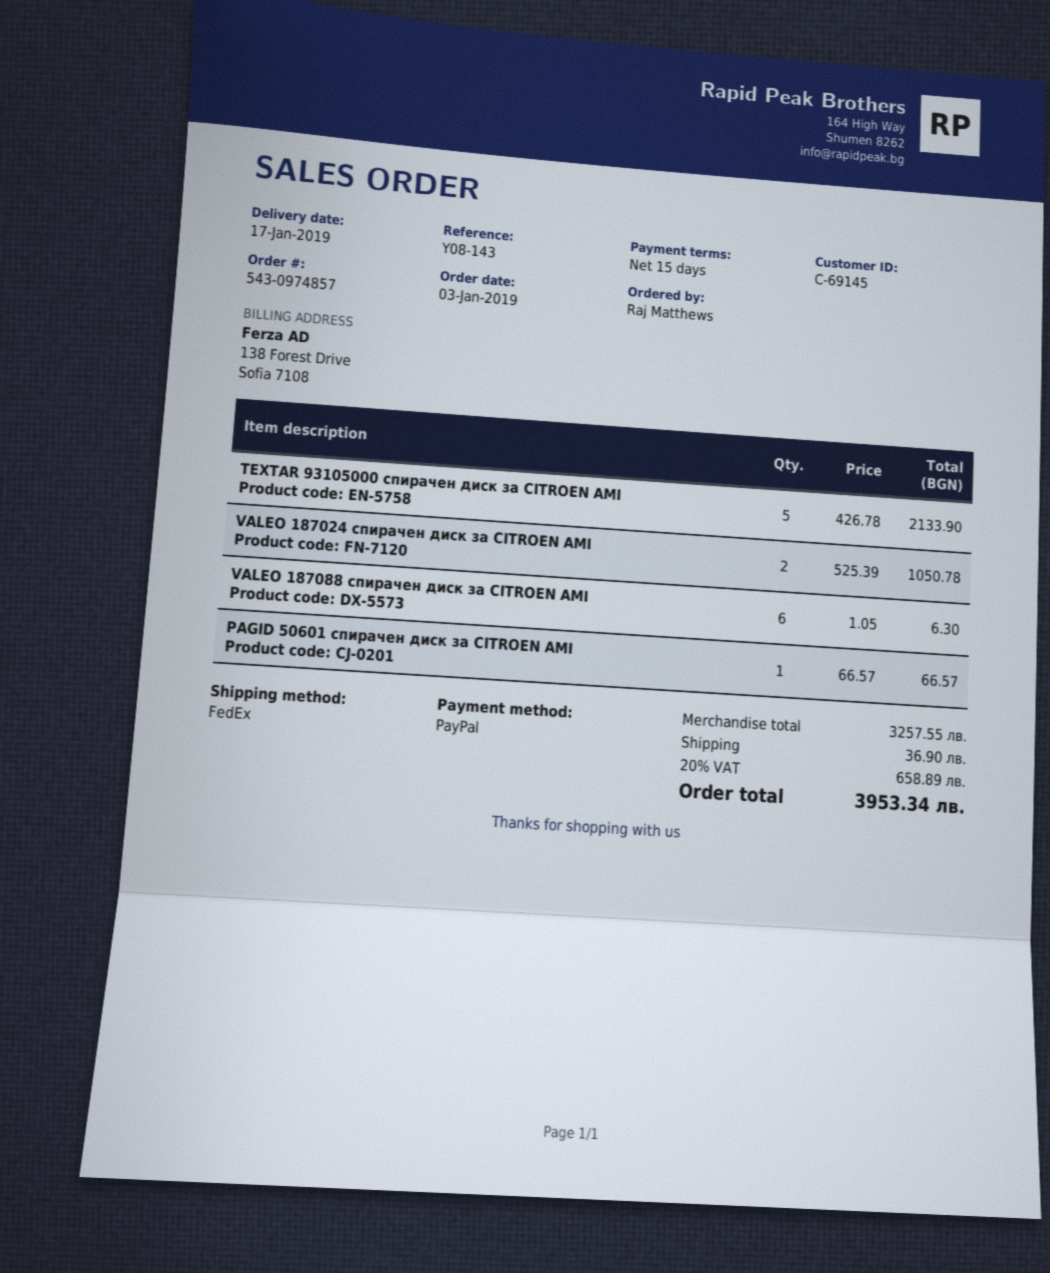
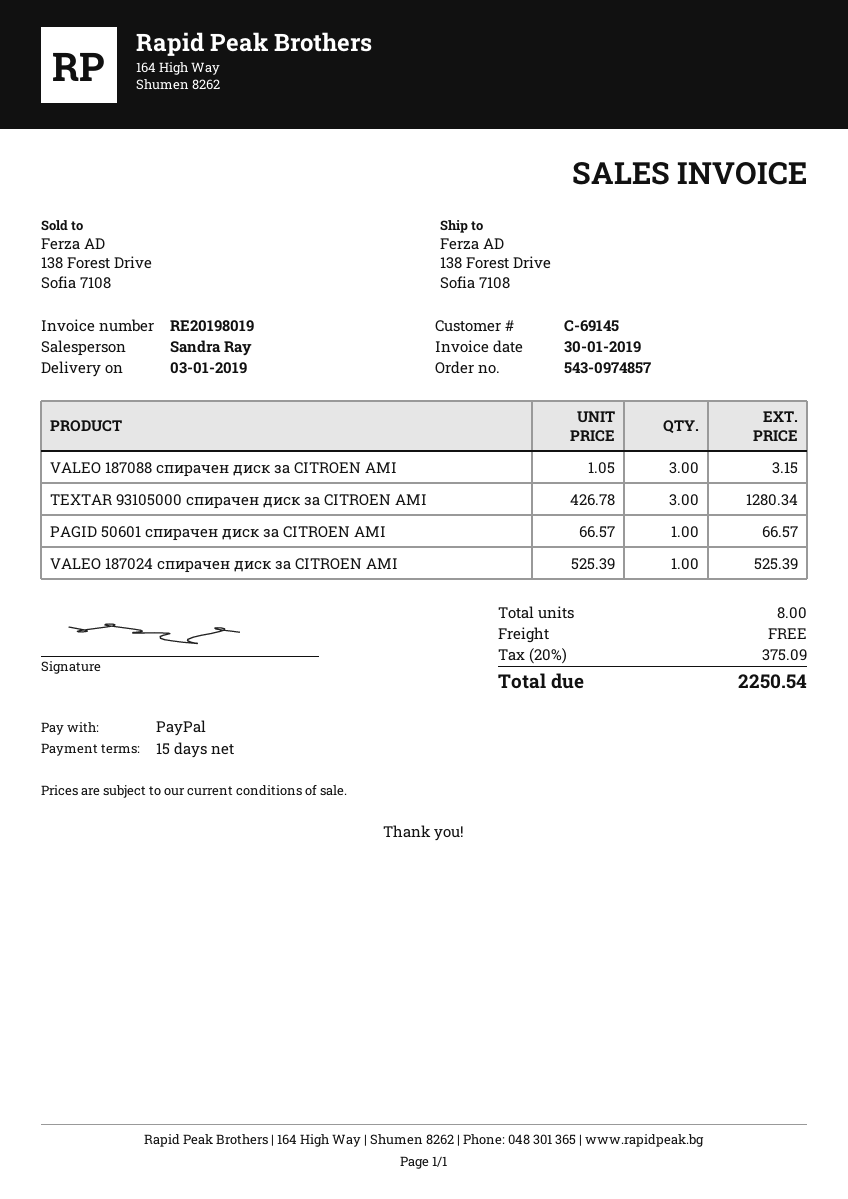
delivery date: 2019-01-17 -> 2019-01-03
TEXTAR 93105000 спирачен диск за CITROEN AMI: 5 x 426.78 = 2133.90 -> 3 x 426.78 = 1280.34
VALEO 187024 спирачен диск за CITROEN AMI: 2 x 525.39 = 1050.78 -> 1 x 525.39 = 525.39
VALEO 187088 спирачен диск за CITROEN AMI: 6 x 1.05 = 6.30 -> 3 x 1.05 = 3.15
shipping: 36.90 -> 0.00
tax: 20% = 658.89 -> 20% = 375.09
total: 3953.34 -> 2250.54

